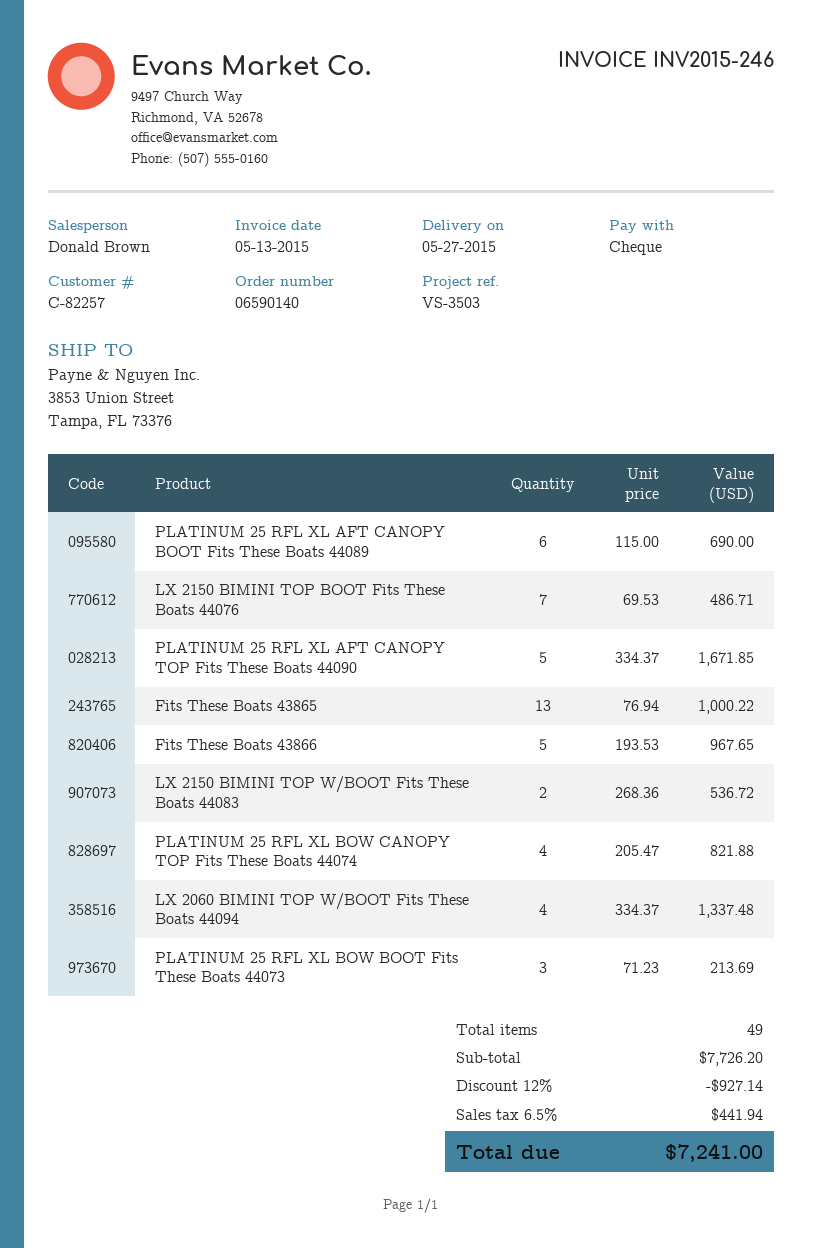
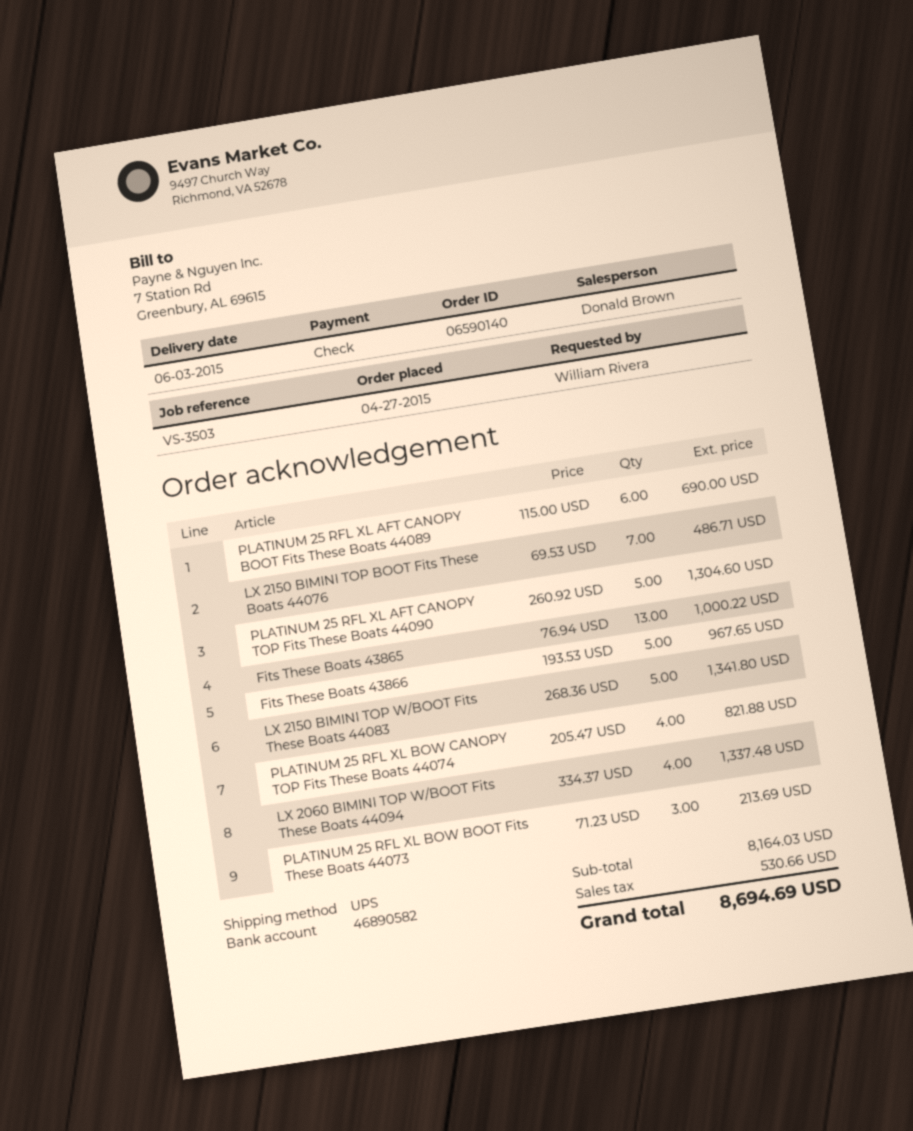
delivery date: 2015-05-27 -> 2015-06-03
PLATINUM 25 RFL XL AFT CANOPY TOP Fits These Boats 44090: 5 x 334.37 = 1671.85 -> 5 x 260.92 = 1304.60
LX 2150 BIMINI TOP W/BOOT Fits These Boats 44083: 2 x 268.36 = 536.72 -> 5 x 268.36 = 1341.80
subtotal: 7726.20 -> 8164.03
discount: 12% = 927.14 -> none
tax: 441.94 -> 530.66
total: 7241.00 -> 8694.69

